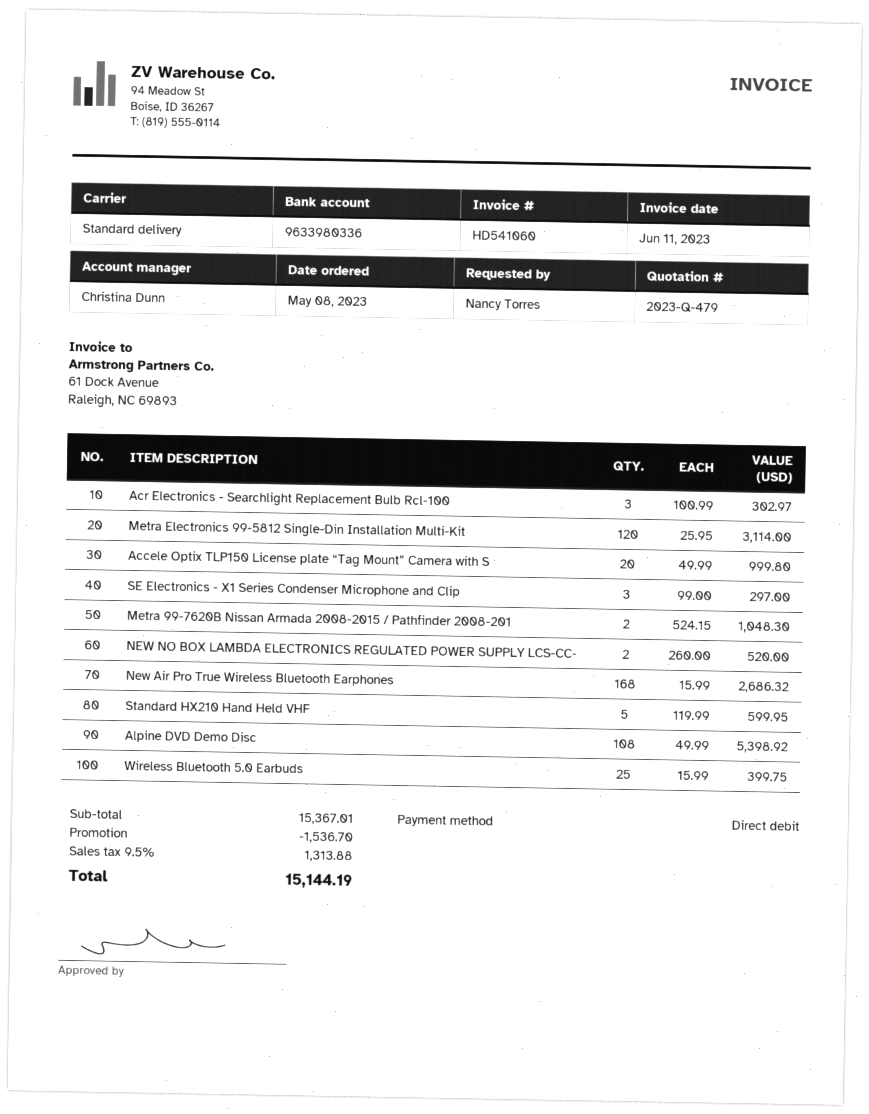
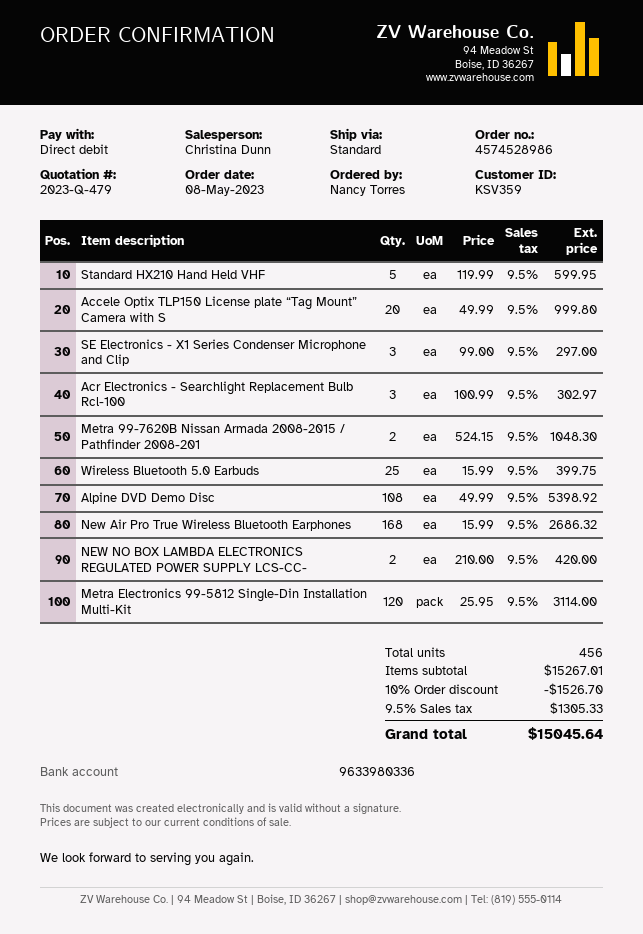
NEW NO BOX LAMBDA ELECTRONICS REGULATED POWER SUPPLY LCS-CC-: 2 x 260.00 = 520.00 -> 2 x 210.00 = 420.00
subtotal: 15367.01 -> 15267.01
discount: 1536.70 -> 1526.70
tax: 9.5% = 1313.88 -> 9.5% = 1305.33
total: 15144.19 -> 15045.64

